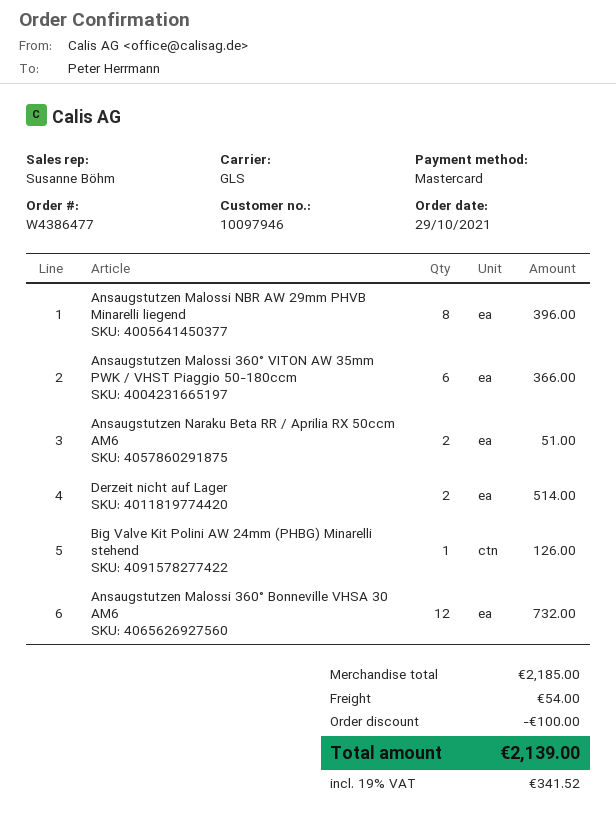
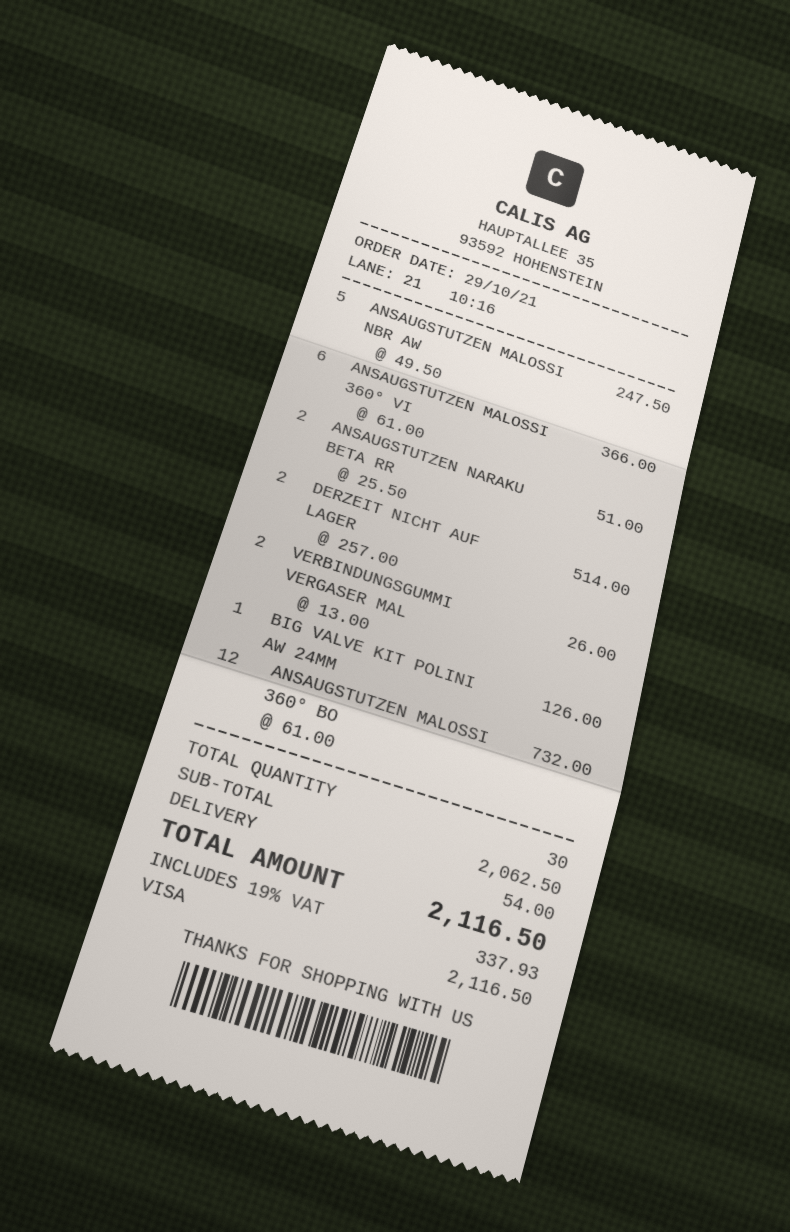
payment method: Mastercard -> Visa
Ansaugstutzen Malossi NBR AW 29mm PHVB Minarelli liegend: 8 for 396.00 -> 5 for 247.50
VERBINDUNGSGUMMI VERGASER MAL: none -> 2 for 26.00
subtotal: 2185.00 -> 2062.50
discount: 100.00 -> none
tax: 19% = 341.52 -> 19% = 337.93
total: 2139.00 -> 2116.50

